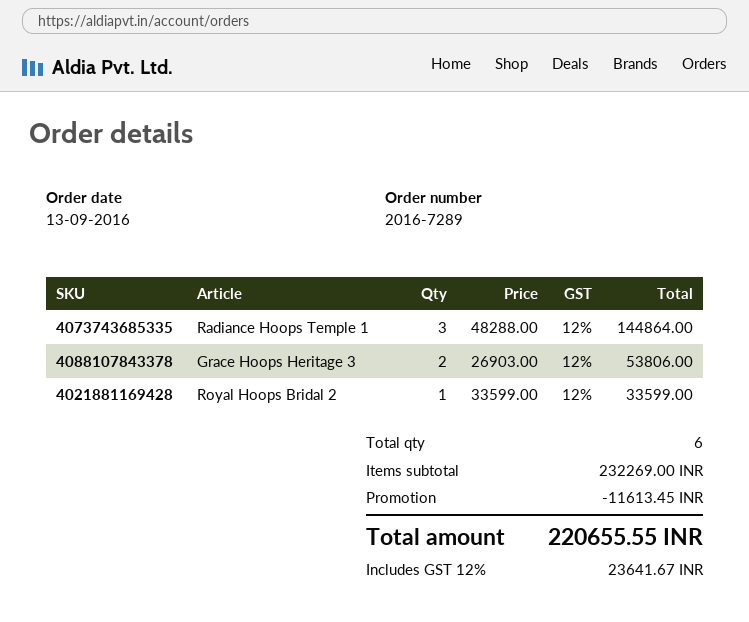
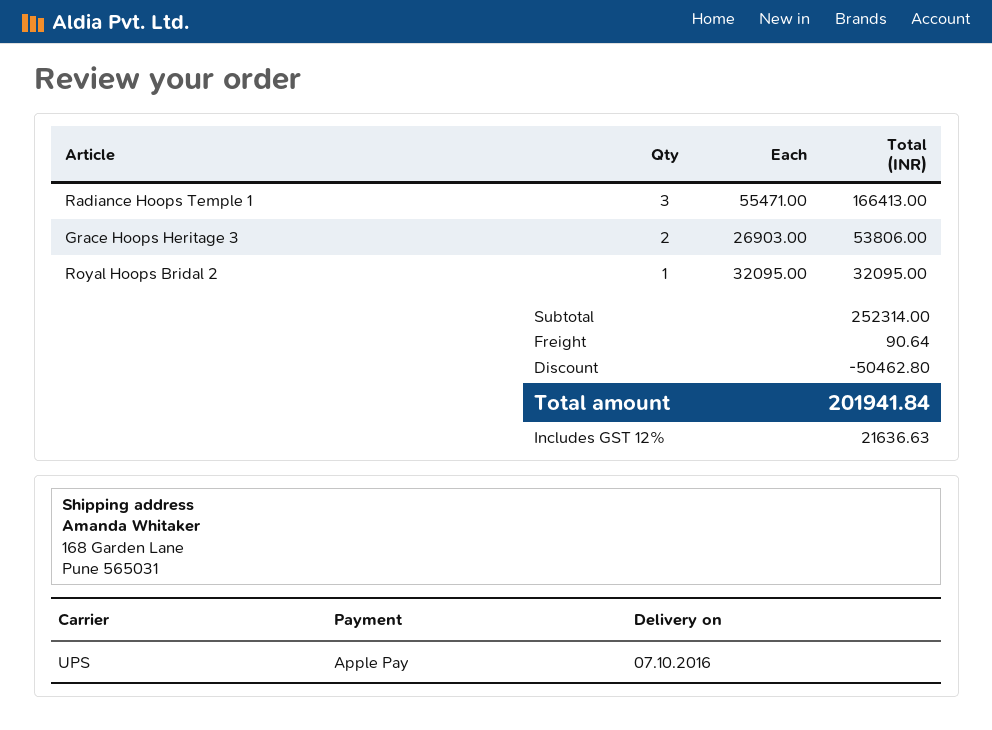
Radiance Hoops Temple 1: 3 x 48288.00 = 144864.00 -> 3 x 55471.00 = 166413.00
Royal Hoops Bridal 2: 1 x 33599.00 = 33599.00 -> 1 x 32095.00 = 32095.00
subtotal: 232269.00 -> 252314.00
discount: 11613.45 -> 50462.80
shipping: none -> 90.64
tax: 12% = 23641.67 -> 12% = 21636.63
total: 220655.55 -> 201941.84

